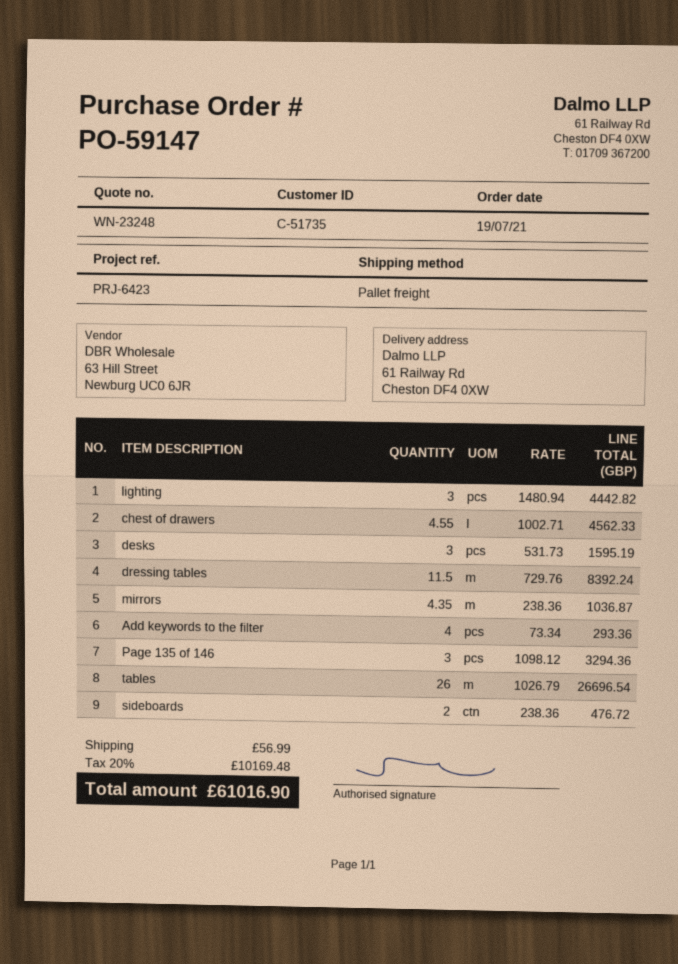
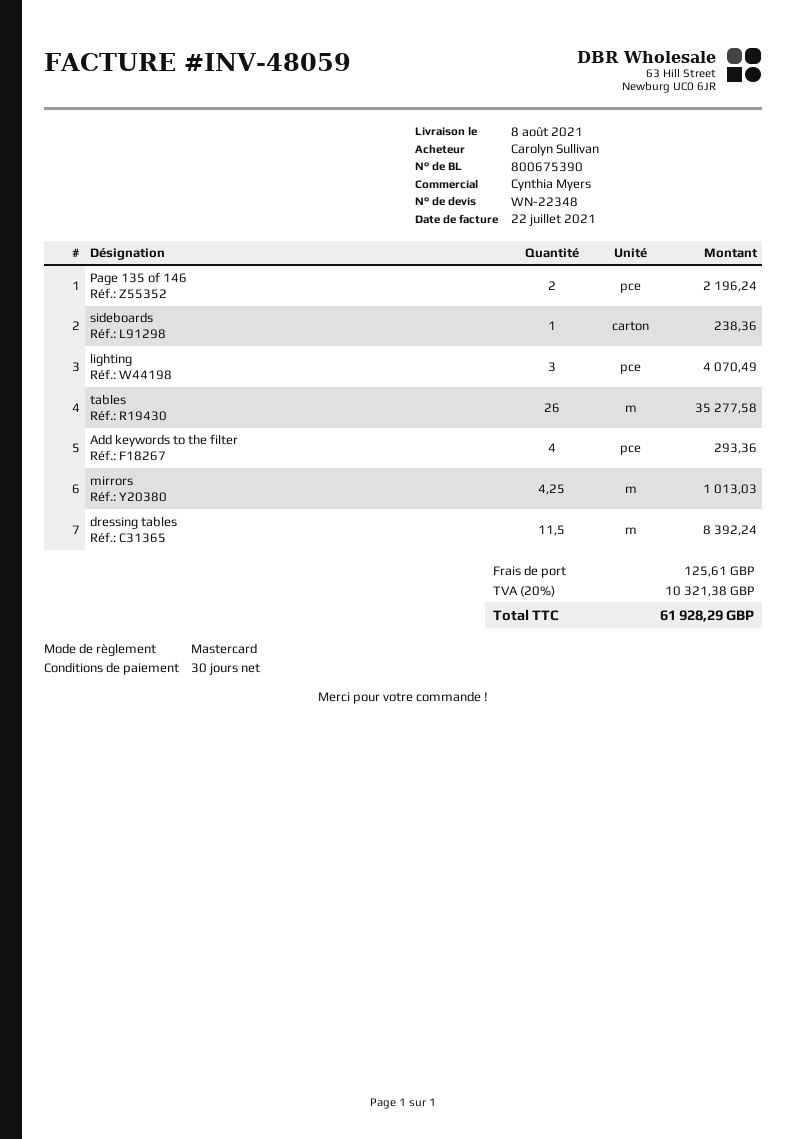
quote number: WN-23248 -> WN-22348
lighting: 3 for 4442.82 -> 3 for 4070.49
chest of drawers: 4.55 for 4562.33 -> none
desks: 3 for 1595.19 -> none
mirrors: 4.35 for 1036.87 -> 4.25 for 1013.03
Page 135 of 146: 3 for 3294.36 -> 2 for 2196.24
tables: 26 for 26696.54 -> 26 for 35277.58
sideboards: 2 for 476.72 -> 1 for 238.36
shipping: 56.99 -> 125.61
tax: 20% = 10169.48 -> 20% = 10321.38
total: 61016.90 -> 61928.29

